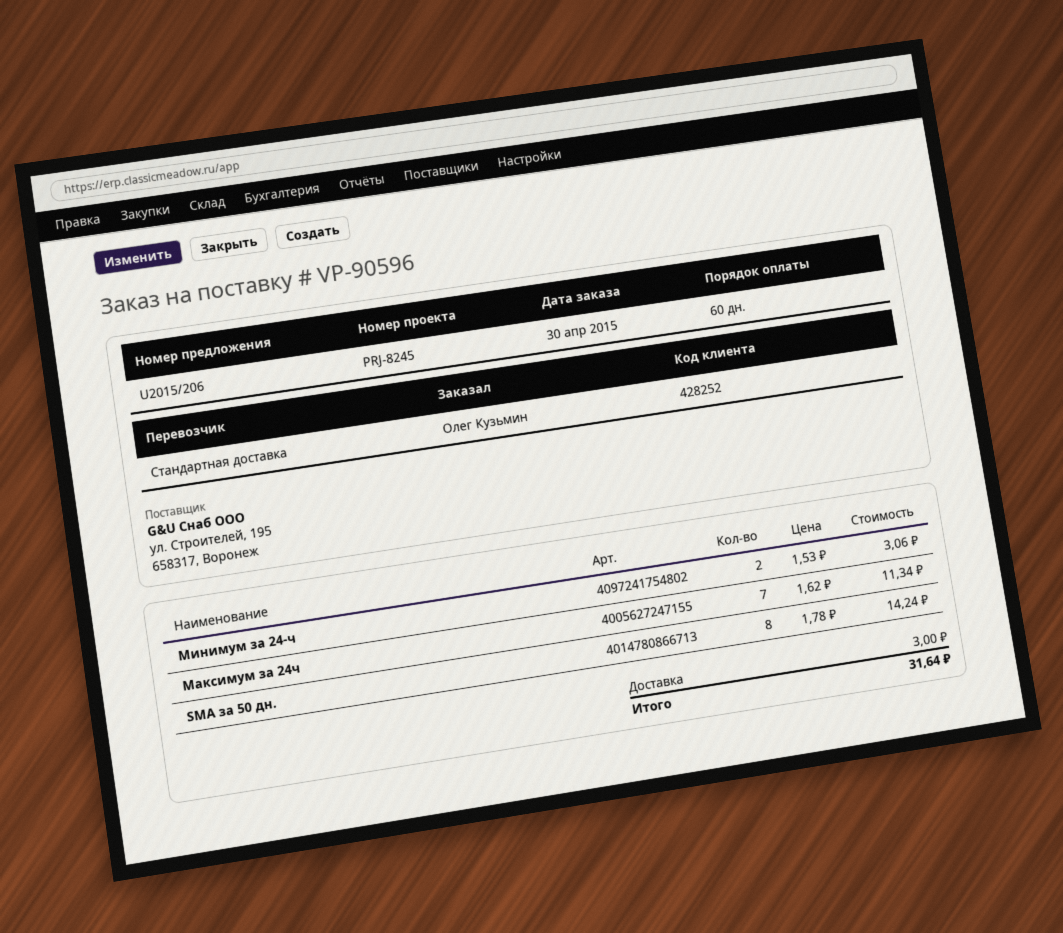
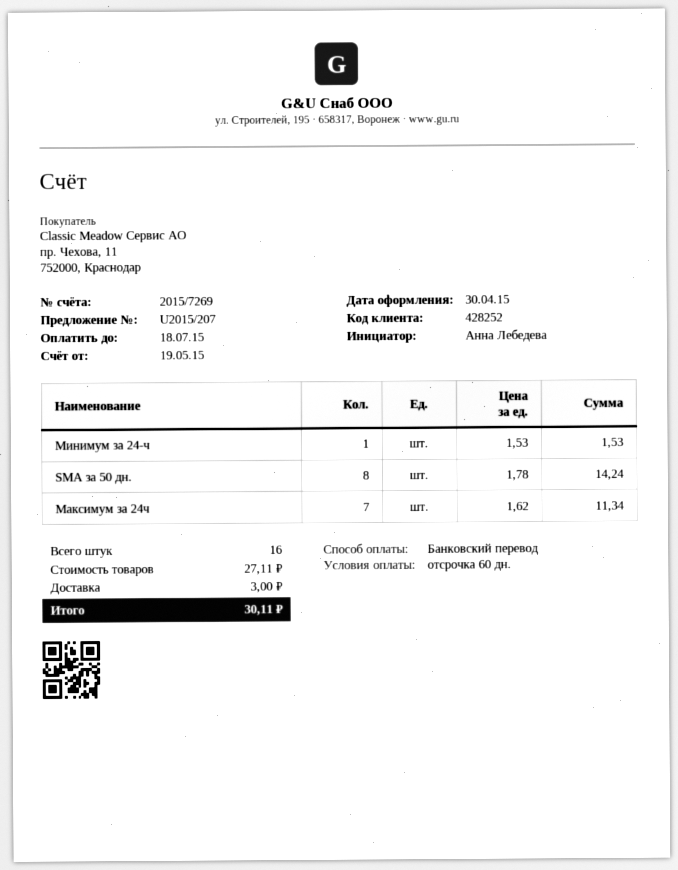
quote number: U2015/206 -> U2015/207
ordered by: Олег Кузьмин -> Анна Лебедева
Минимум за 24-ч: 2 x 1.53 = 3.06 -> 1 x 1.53 = 1.53
total: 31.64 -> 30.11

